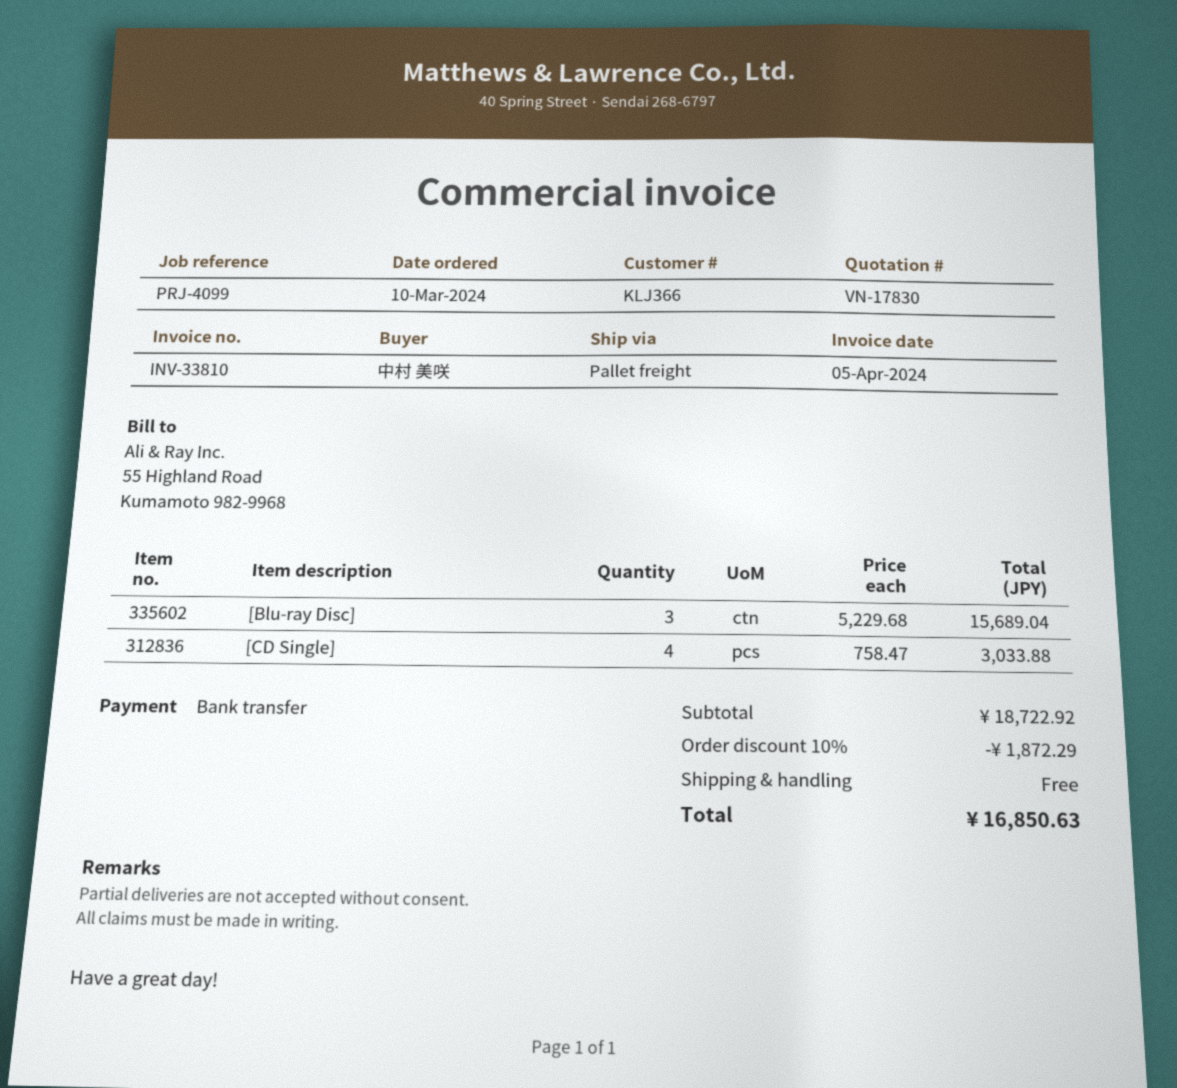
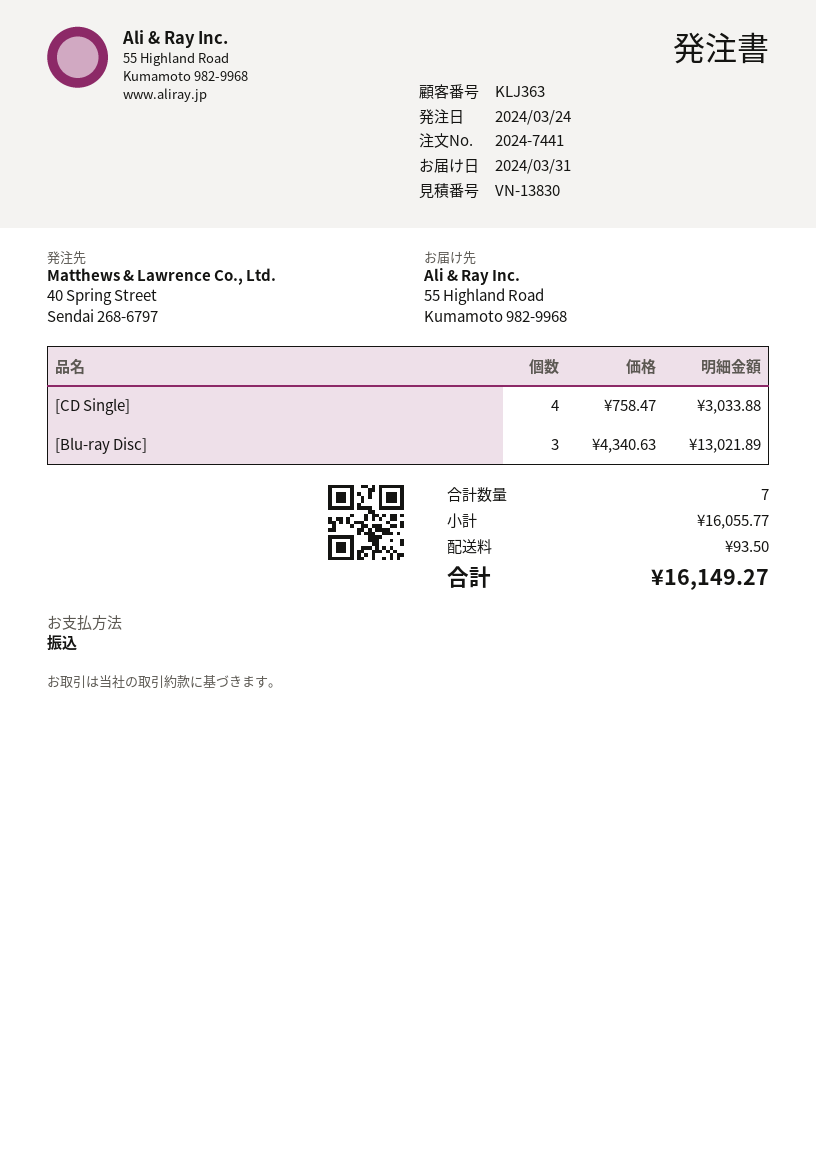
quote number: VN-17830 -> VN-13830
order date: 2024-03-10 -> 2024-03-24
customer number: KLJ366 -> KLJ363
[Blu-ray Disc]: 3 x 5229.68 = 15689.04 -> 3 x 4340.63 = 13021.89
subtotal: 18722.92 -> 16055.77
discount: 10% = 1872.29 -> none
shipping: 0.00 -> 93.50
total: 16850.63 -> 16149.27

